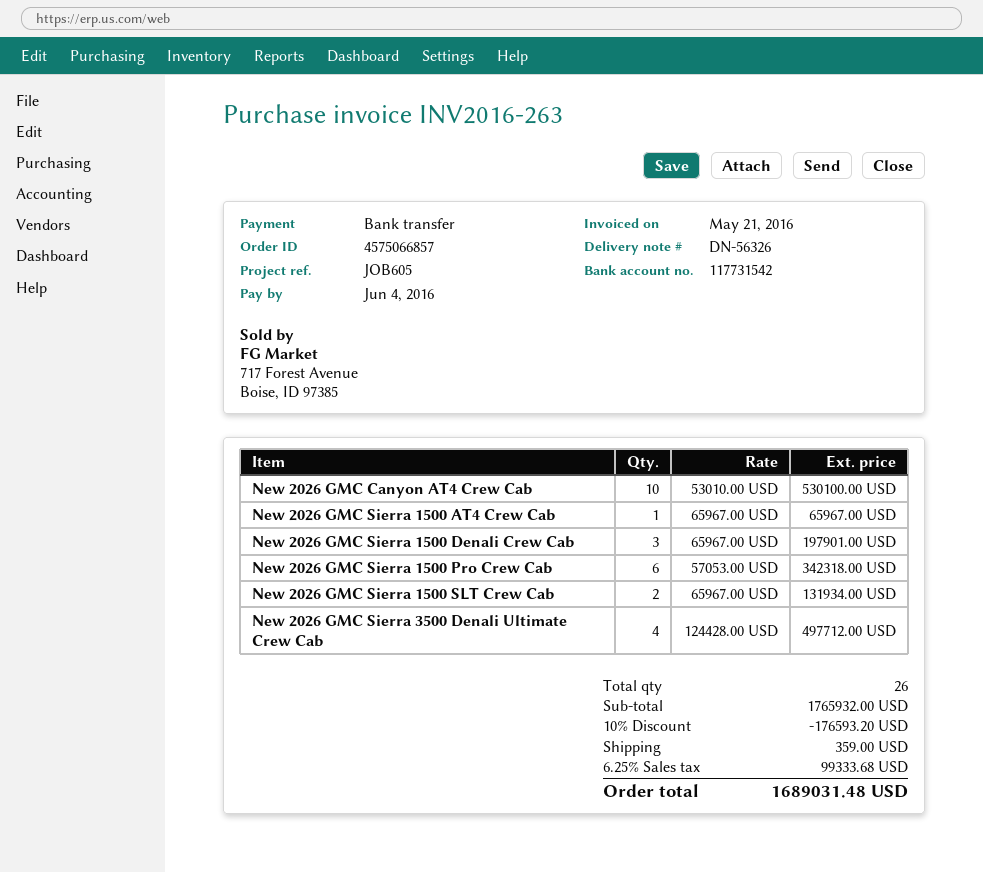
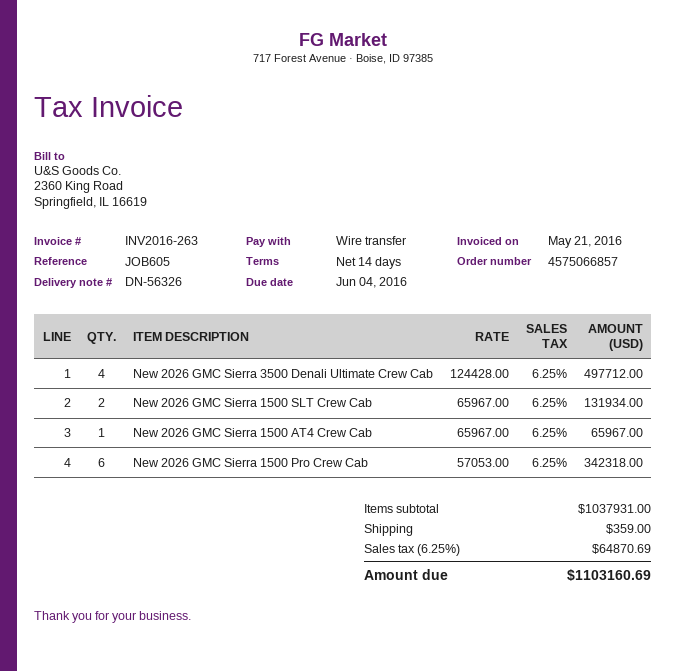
New 2026 GMC Canyon AT4 Crew Cab: 10 x 53010.00 = 530100.00 -> none
New 2026 GMC Sierra 1500 Denali Crew Cab: 3 x 65967.00 = 197901.00 -> none
subtotal: 1765932.00 -> 1037931.00
discount: 10% = 176593.20 -> none
tax: 6.25% = 99333.68 -> 6.25% = 64870.69
total: 1689031.48 -> 1103160.69

